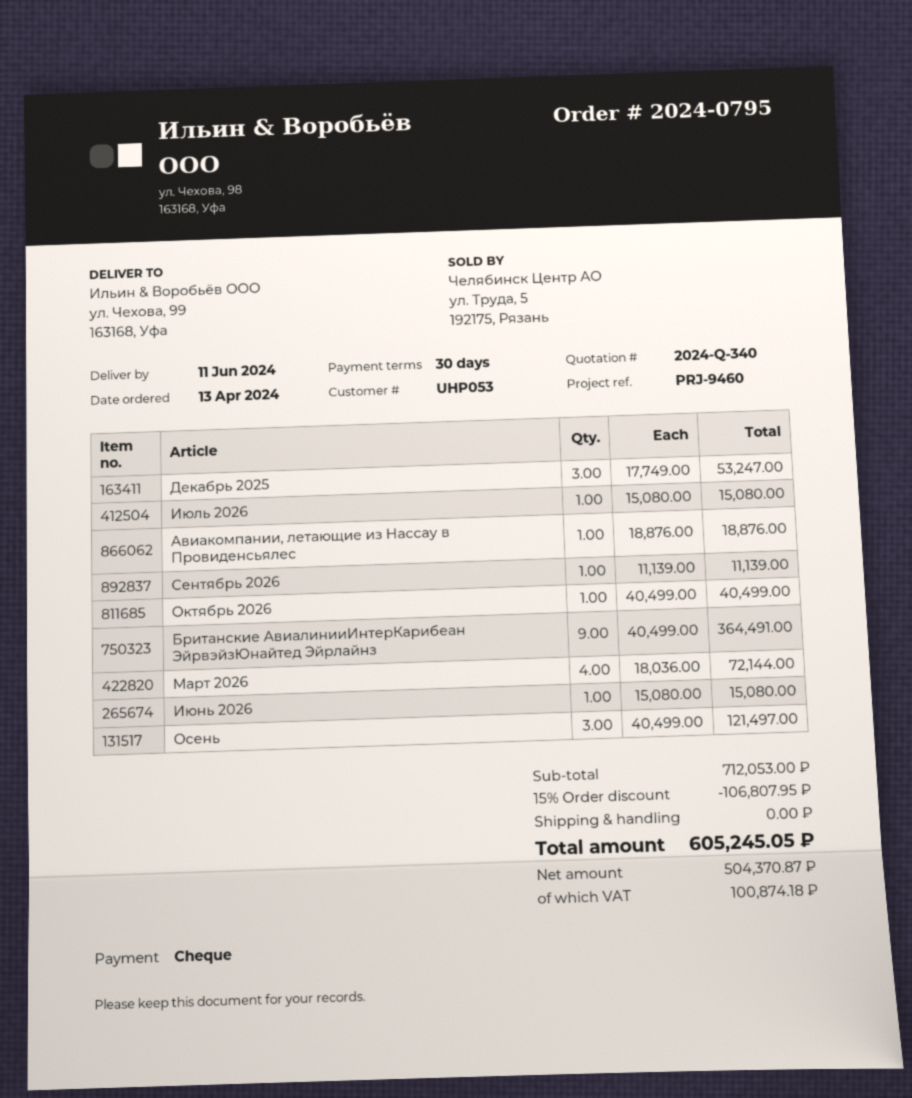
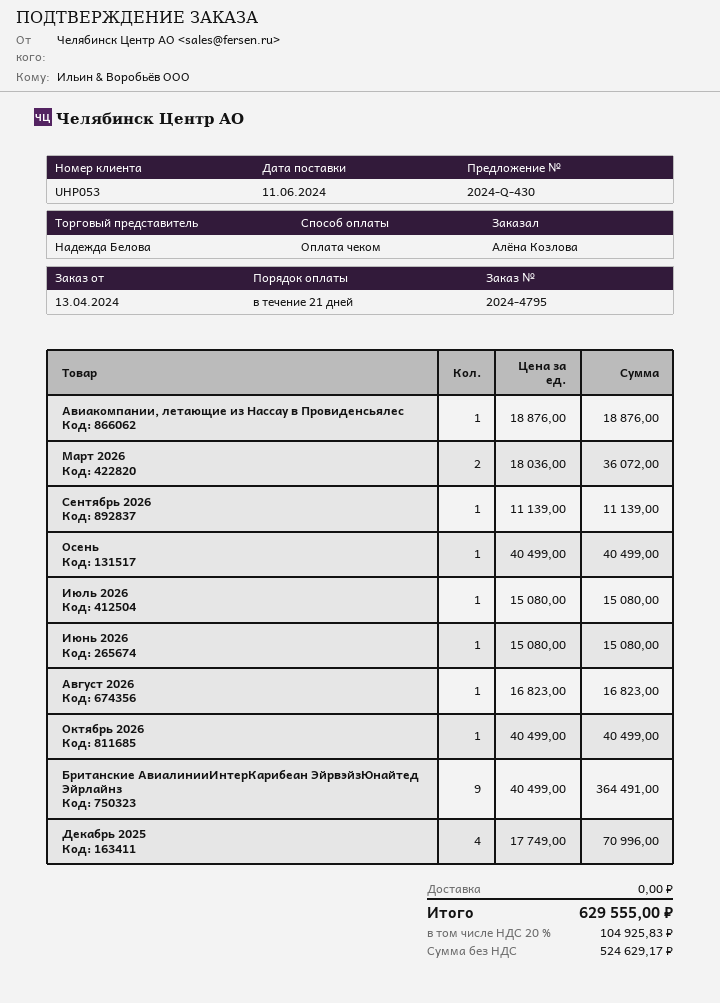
quote number: 2024-Q-340 -> 2024-Q-430
order number: 2024-0795 -> 2024-4795
payment terms: 30 days -> 21 days
Декабрь 2025: 3 x 17749.00 = 53247.00 -> 4 x 17749.00 = 70996.00
Март 2026: 4 x 18036.00 = 72144.00 -> 2 x 18036.00 = 36072.00
Осень: 3 x 40499.00 = 121497.00 -> 1 x 40499.00 = 40499.00
Август 2026: none -> 1 x 16823.00 = 16823.00
discount: 15% = 106807.95 -> none
net: 504370.87 -> 524629.17
tax: 100874.18 -> 104925.83
total: 605245.05 -> 629555.00

